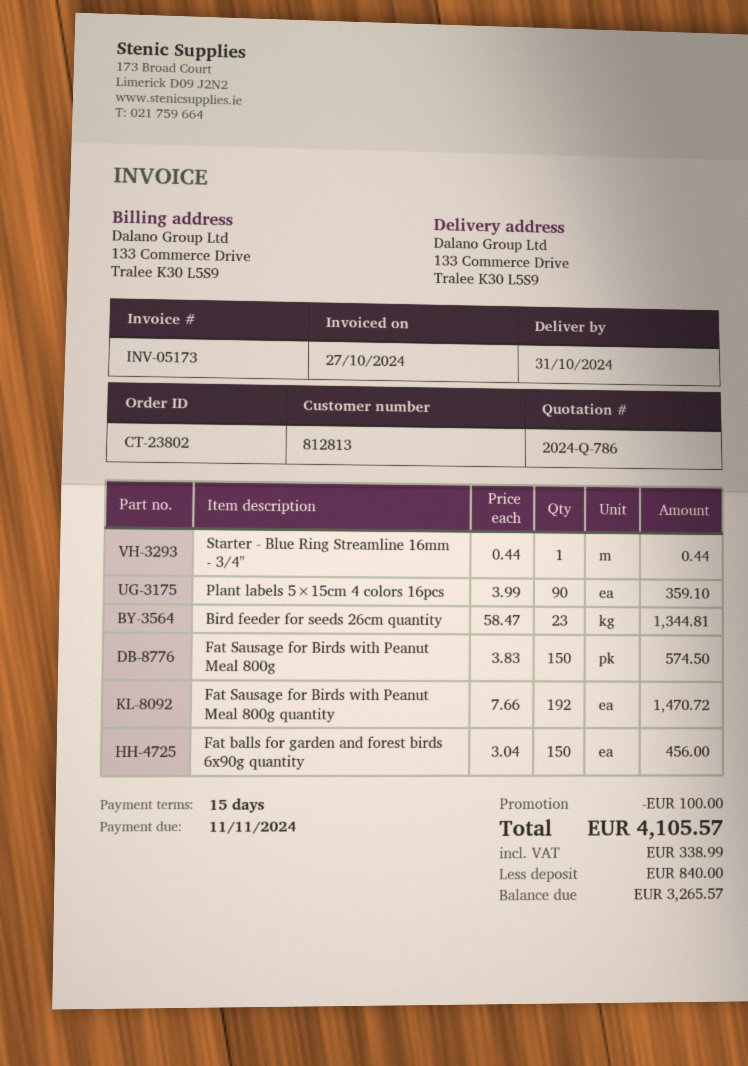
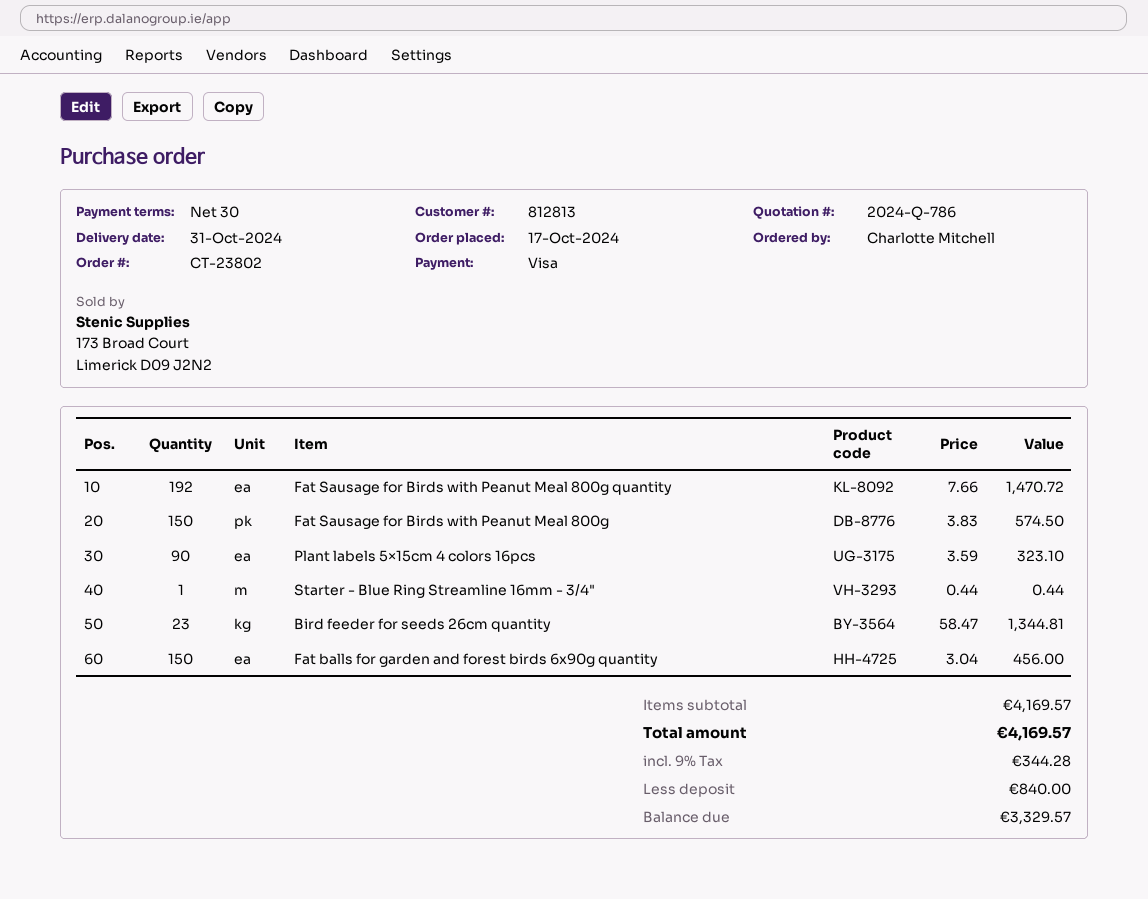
payment terms: 15 days -> 30 days
Plant labels 5×15cm 4 colors 16pcs: 90 x 3.99 = 359.10 -> 90 x 3.59 = 323.10
discount: 100.00 -> none
tax: 338.99 -> 344.28
total: 4105.57 -> 4169.57
balance: 3265.57 -> 3329.57

